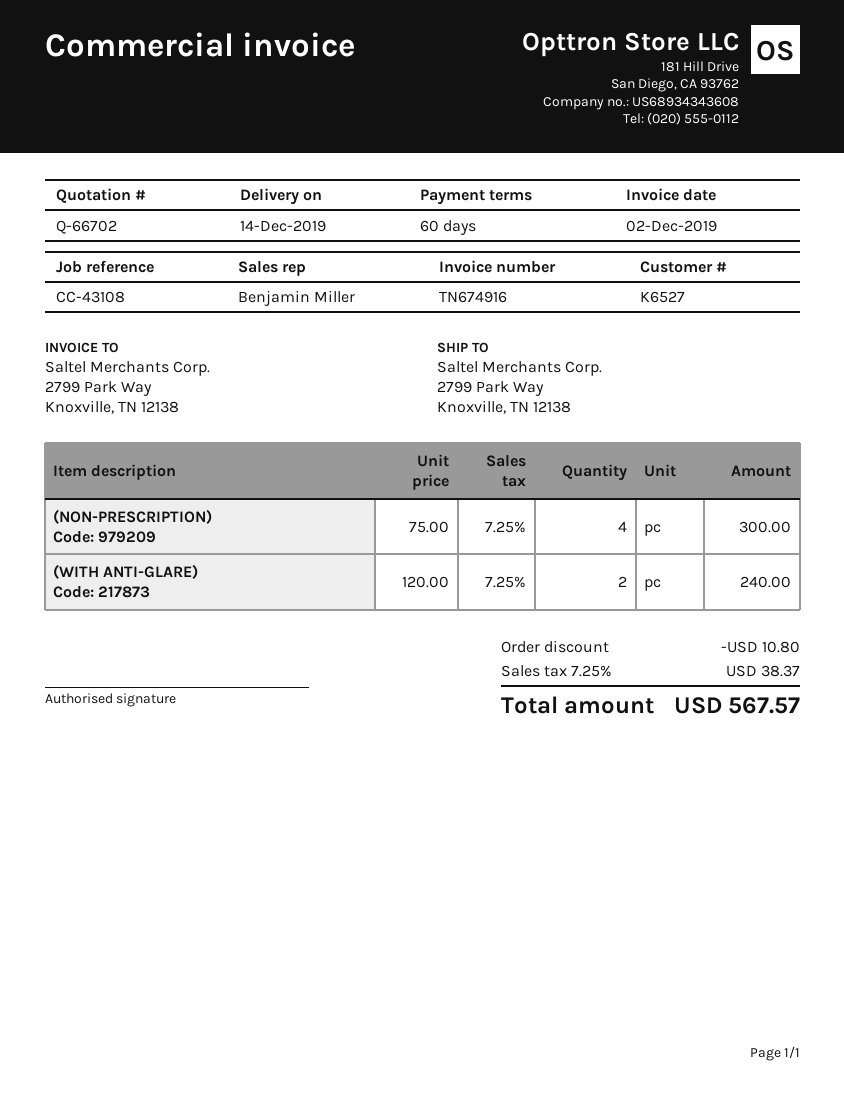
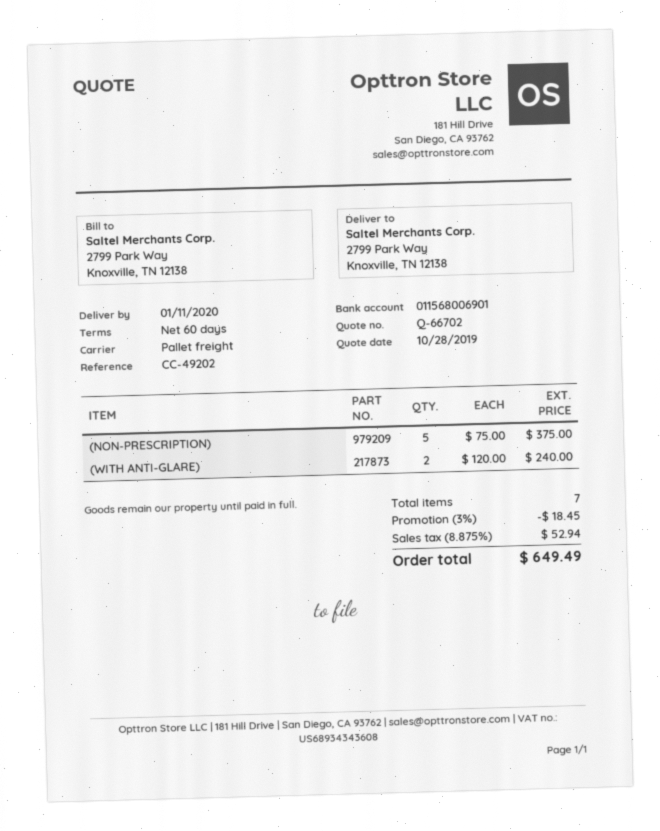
delivery date: 2019-12-14 -> 2020-01-11
reference: CC-43108 -> CC-49202
(NON-PRESCRIPTION): 4 x 75.00 = 300.00 -> 5 x 75.00 = 375.00
discount: 10.80 -> 18.45
tax: 7.25% = 38.37 -> 8.875% = 52.94
total: 567.57 -> 649.49

